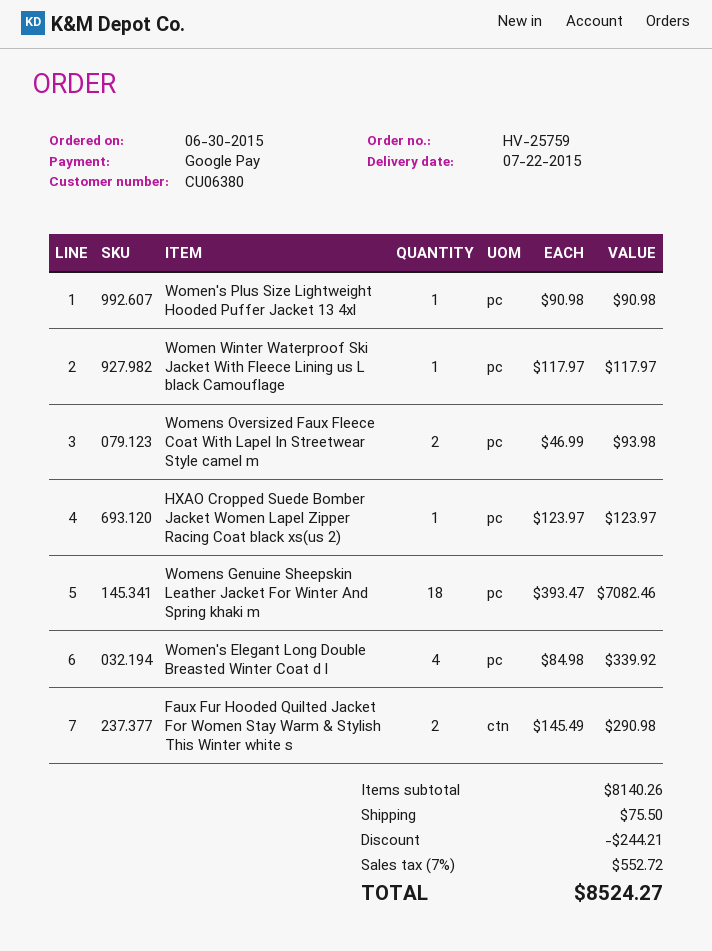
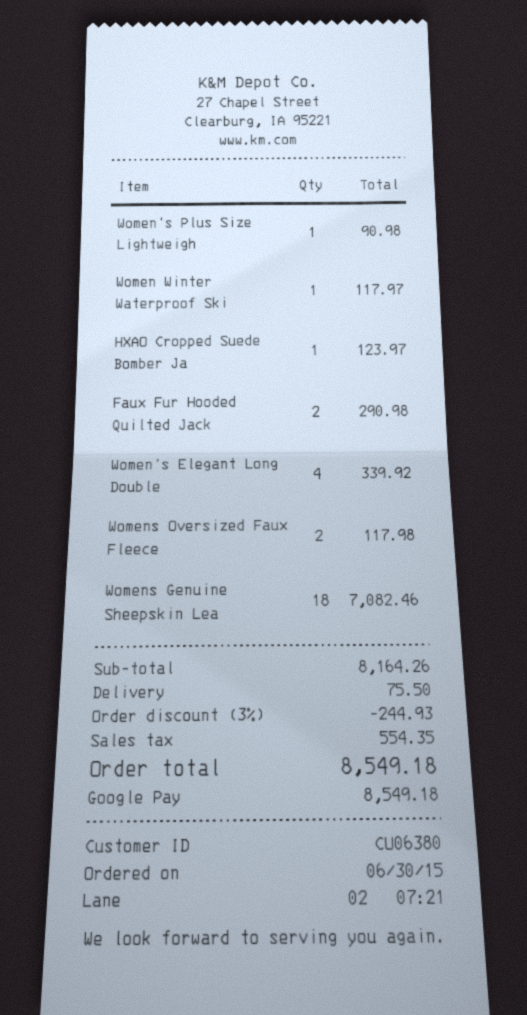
Womens Oversized Faux Fleece Coat With Lapel In Streetwear Style camel m: 2 for 93.98 -> 2 for 117.98
subtotal: 8140.26 -> 8164.26
discount: 244.21 -> 244.93
tax: 552.72 -> 554.35
total: 8524.27 -> 8549.18

